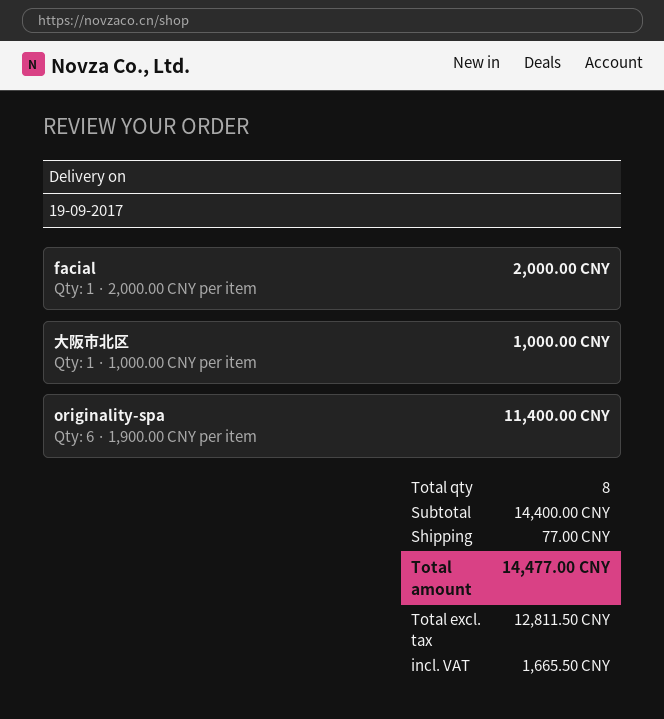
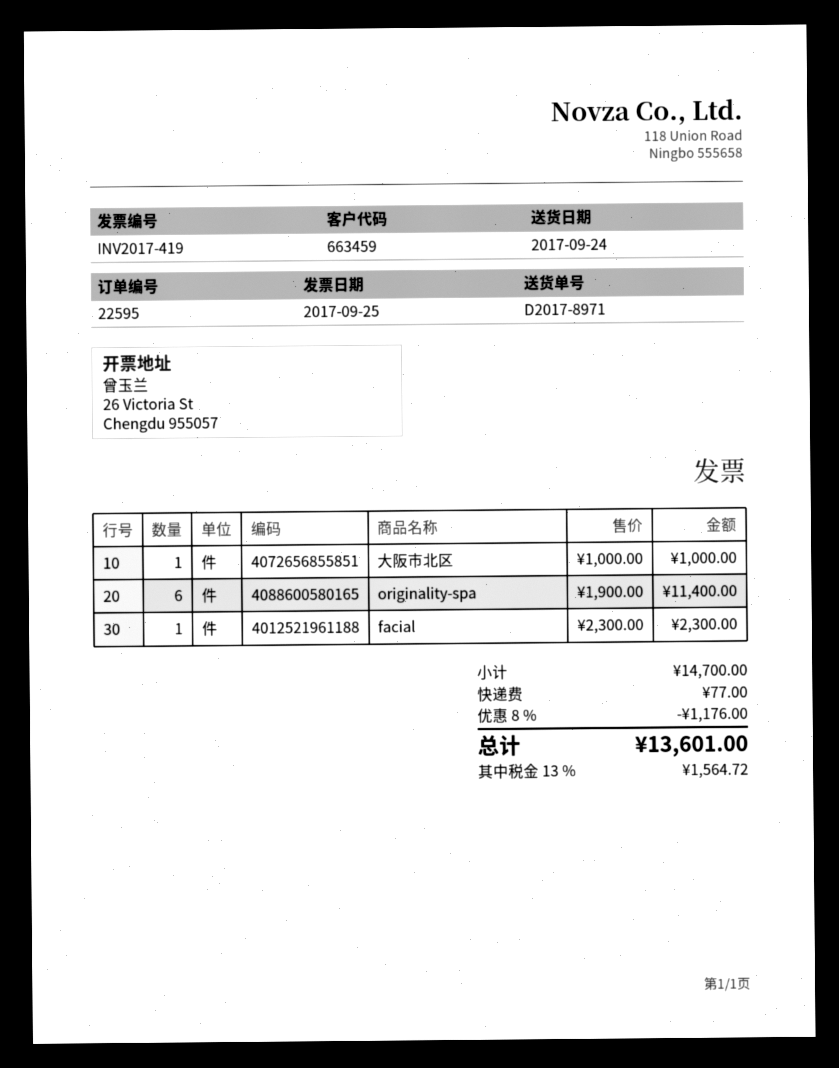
delivery date: 2017-09-19 -> 2017-09-24
facial: 1 x 2000.00 = 2000.00 -> 1 x 2300.00 = 2300.00
subtotal: 14400.00 -> 14700.00
discount: none -> 8% = 1176.00
tax: 1665.50 -> 1564.72
total: 14477.00 -> 13601.00

